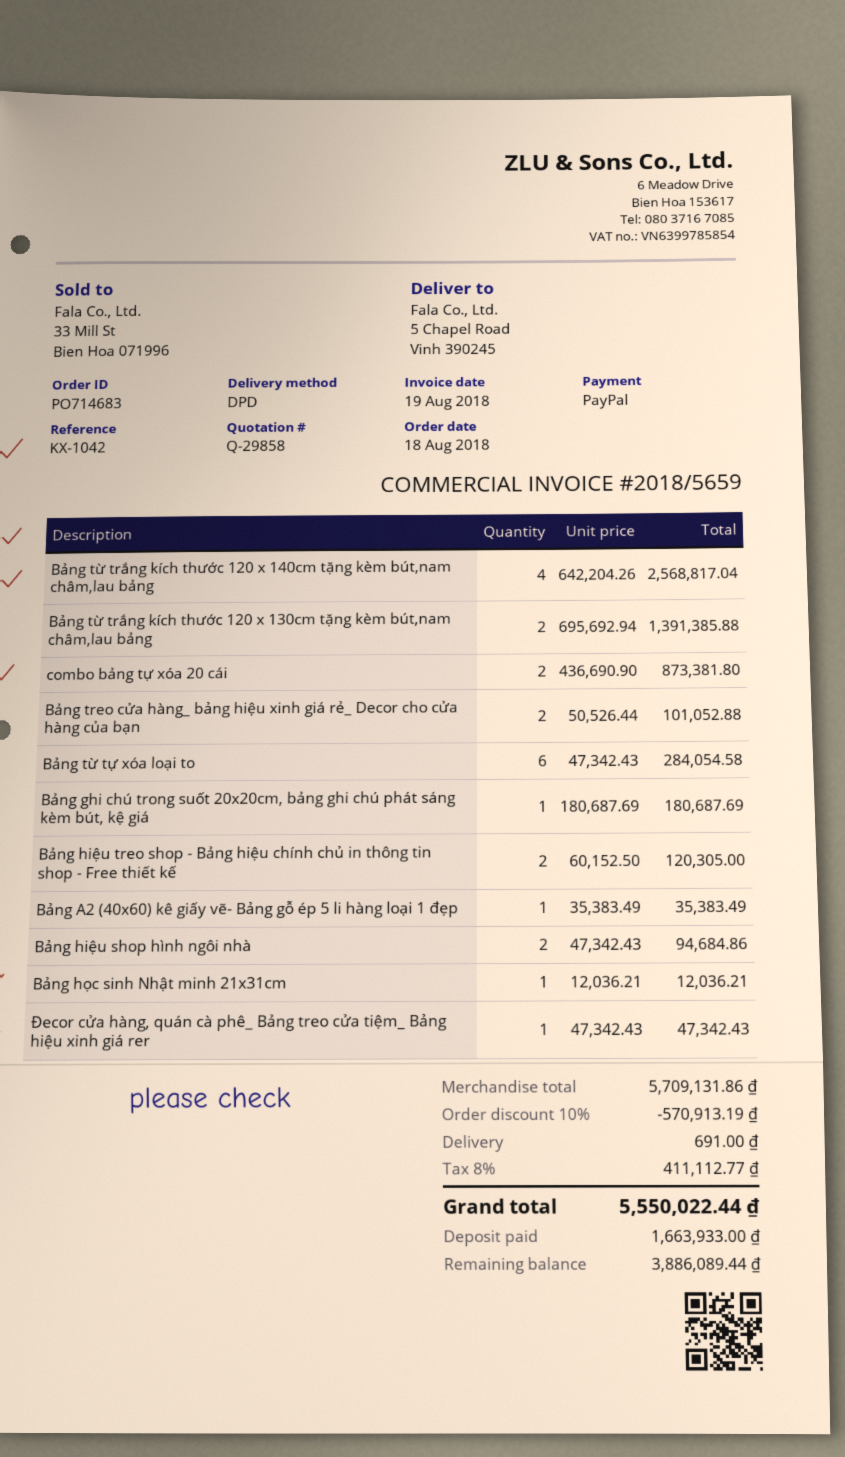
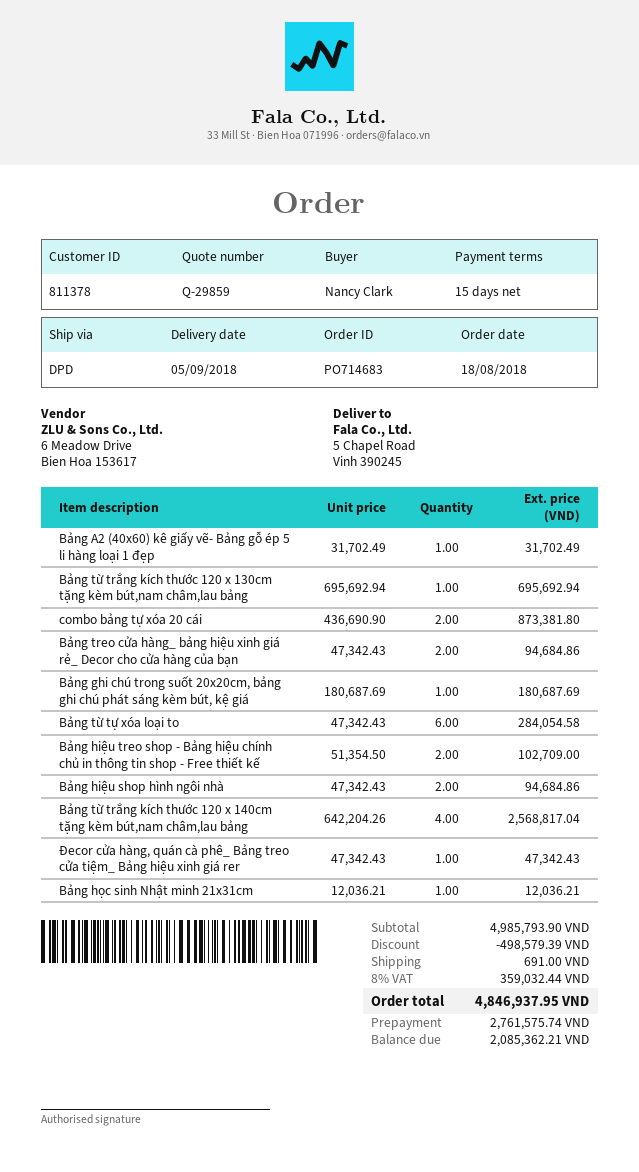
quote number: Q-29858 -> Q-29859
Bảng từ trắng kích thước 120 x 130cm tặng kèm bút,nam châm,lau bảng: 2 x 695692.94 = 1391385.88 -> 1 x 695692.94 = 695692.94
Bảng treo cửa hàng_ bảng hiệu xinh giá rẻ_ Decor cho cửa hàng của bạn: 2 x 50526.44 = 101052.88 -> 2 x 47342.43 = 94684.86
Bảng hiệu treo shop - Bảng hiệu chính chủ in thông tin shop - Free thiết kế: 2 x 60152.50 = 120305.00 -> 2 x 51354.50 = 102709.00
Bảng A2 (40x60) kê giấy vẽ- Bảng gỗ ép 5 li hàng loại 1 đẹp: 1 x 35383.49 = 35383.49 -> 1 x 31702.49 = 31702.49
subtotal: 5709131.86 -> 4985793.90
discount: 570913.19 -> 498579.39
tax: 8% = 411112.77 -> 8% = 359032.44
total: 5550022.44 -> 4846937.95
deposit: 1663933.00 -> 2761575.74
balance: 3886089.44 -> 2085362.21

